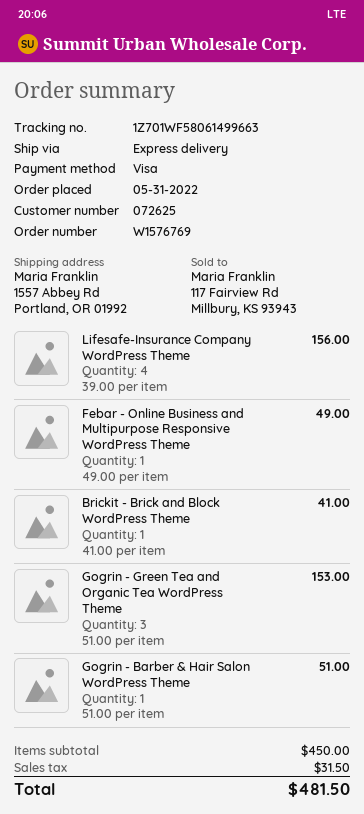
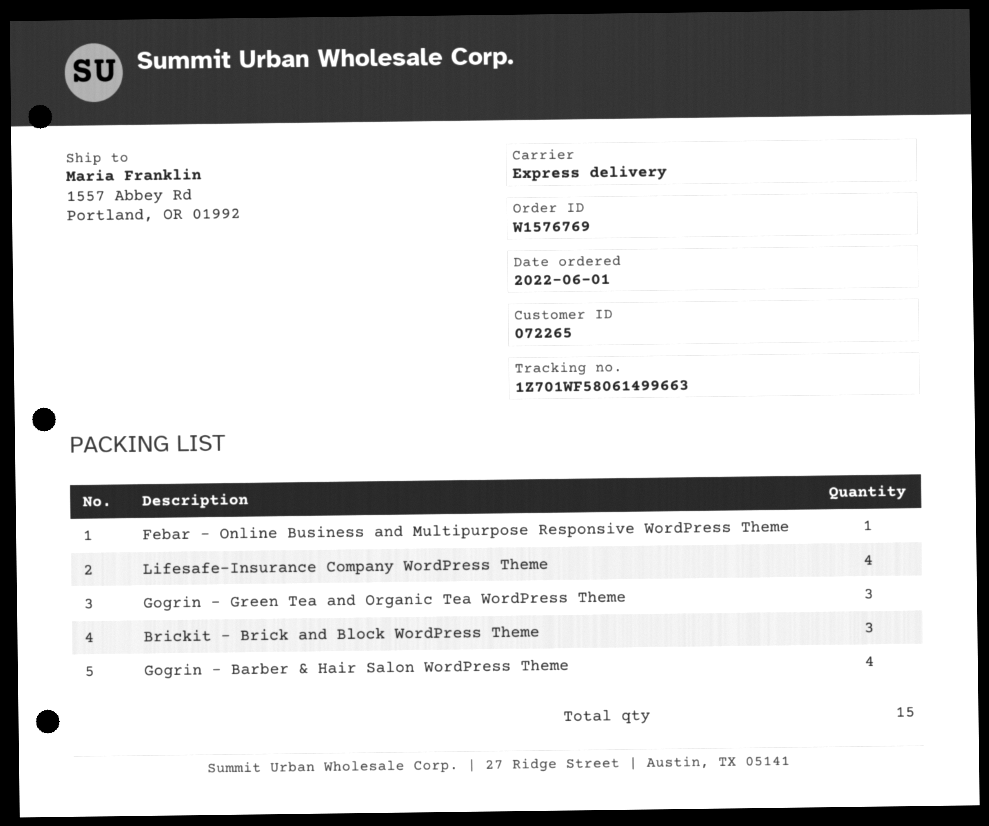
order date: 2022-05-31 -> 2022-06-01
customer number: 072625 -> 072265
Brickit - Brick and Block WordPress Theme: 1 -> 3
Gogrin - Barber & Hair Salon WordPress Theme: 1 -> 4

